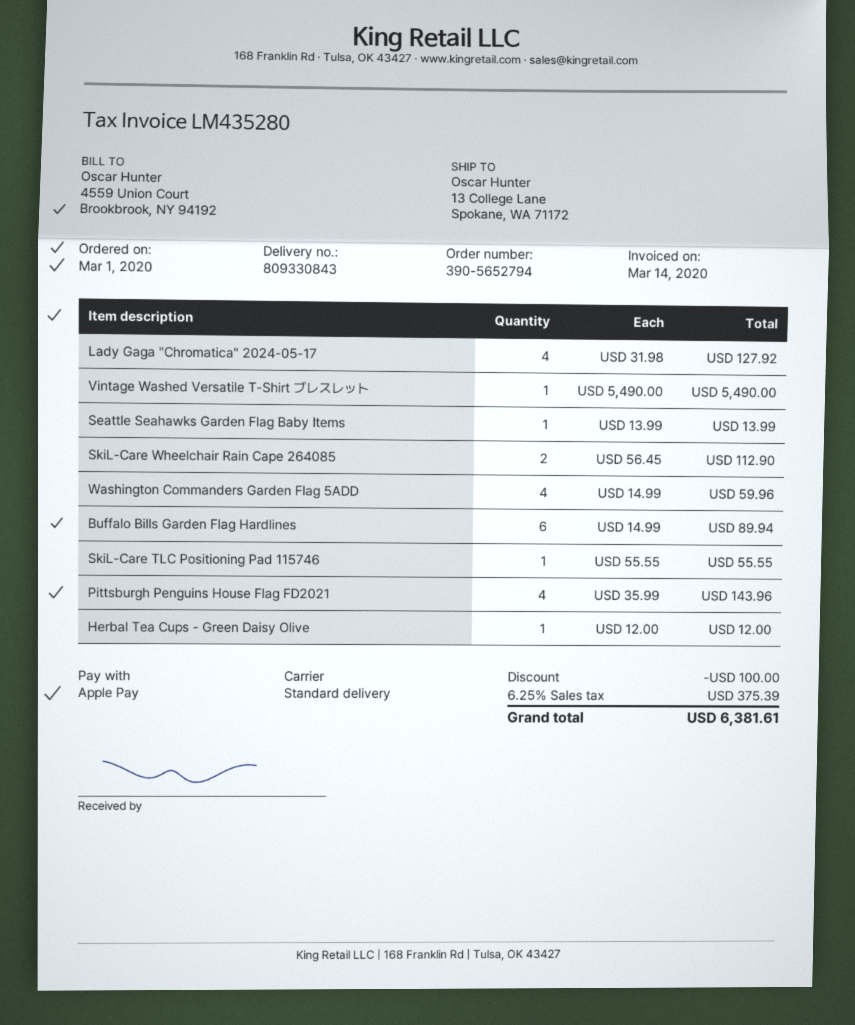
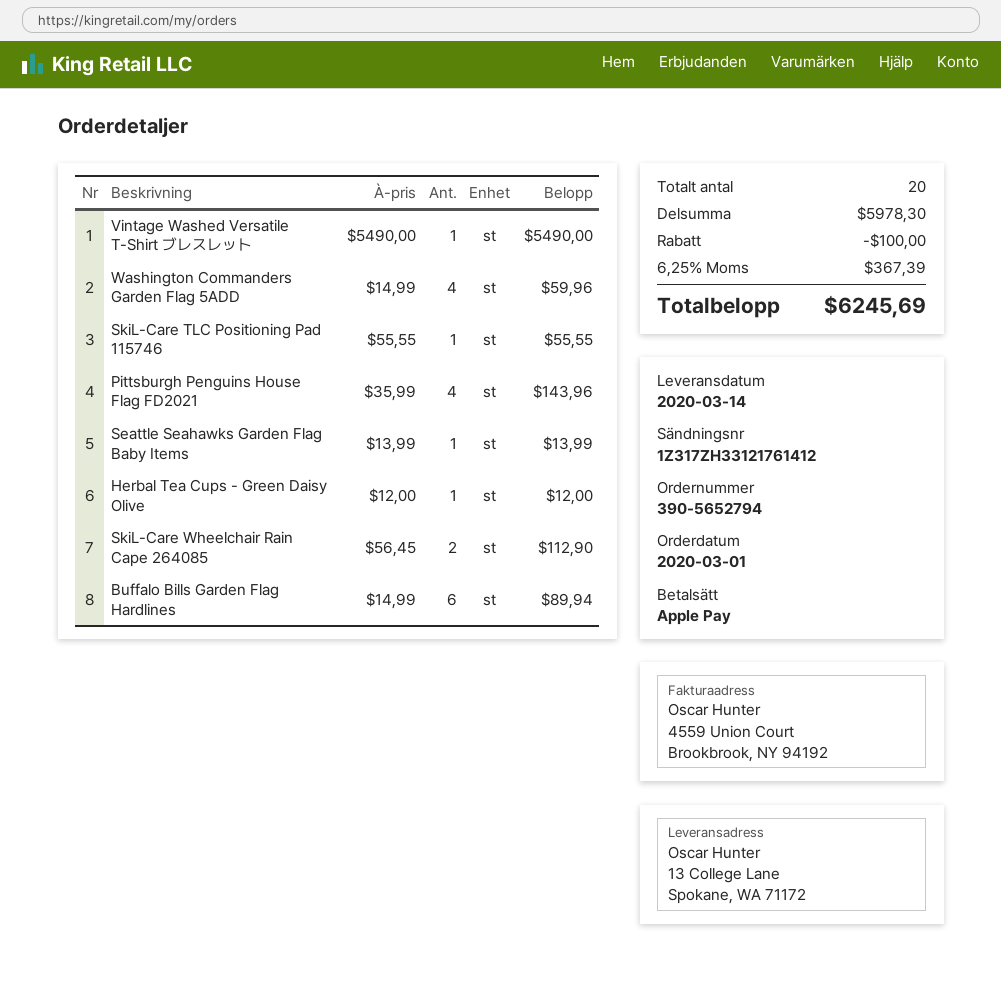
Lady Gaga "Chromatica" 2024-05-17: 4 x 31.98 = 127.92 -> none
tax: 6.25% = 375.39 -> 6.25% = 367.39
total: 6381.61 -> 6245.69

